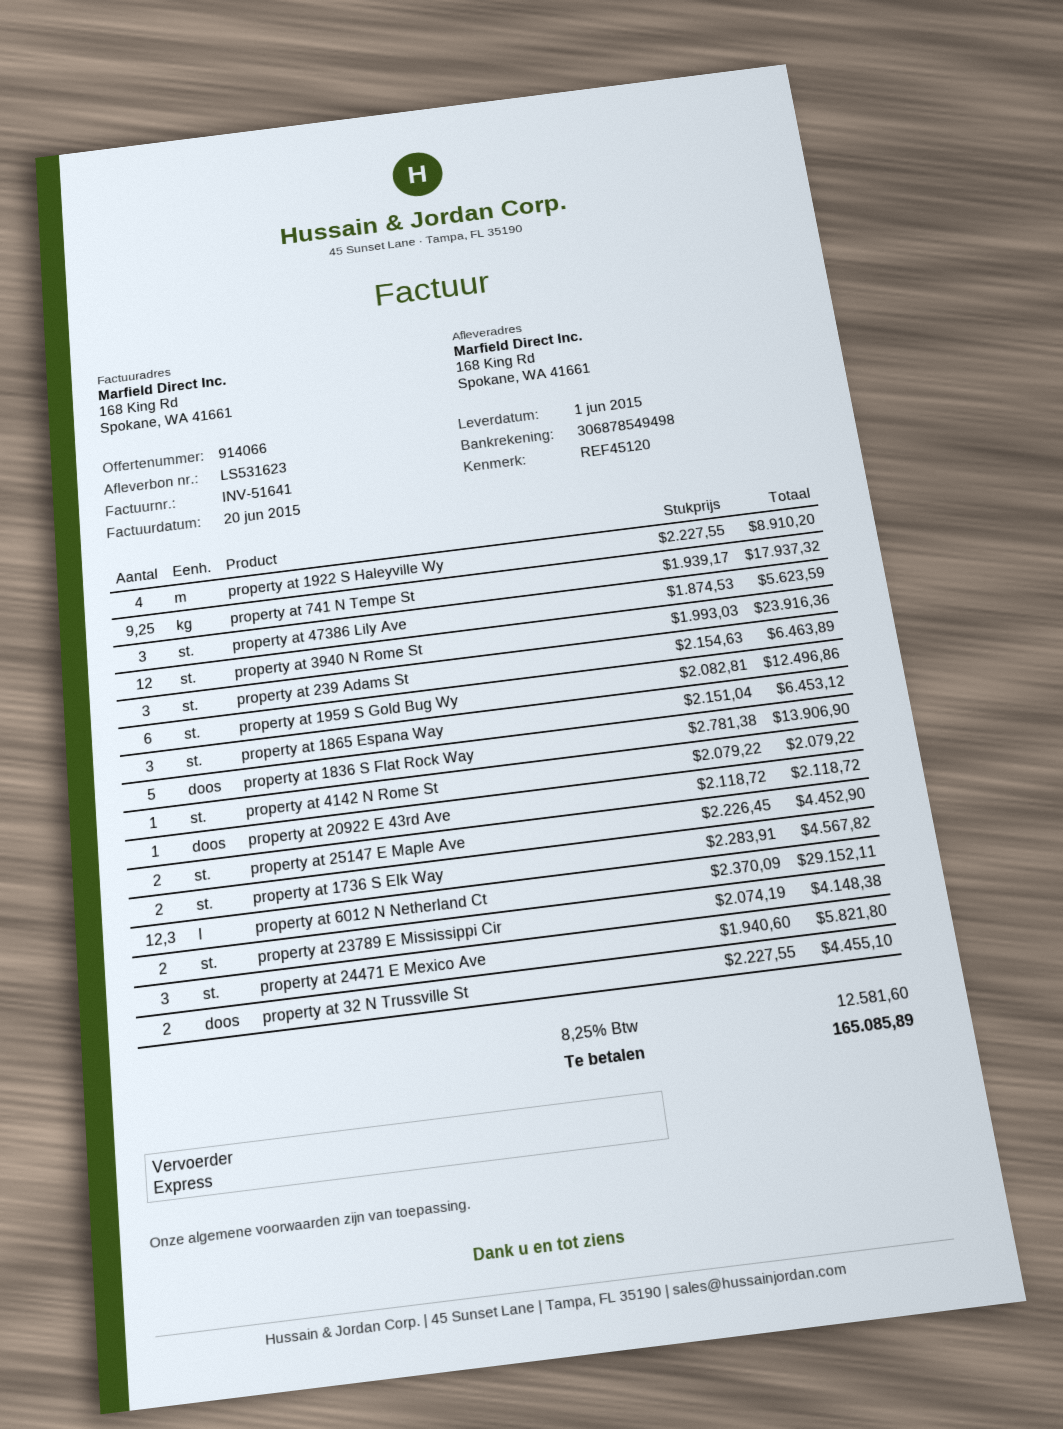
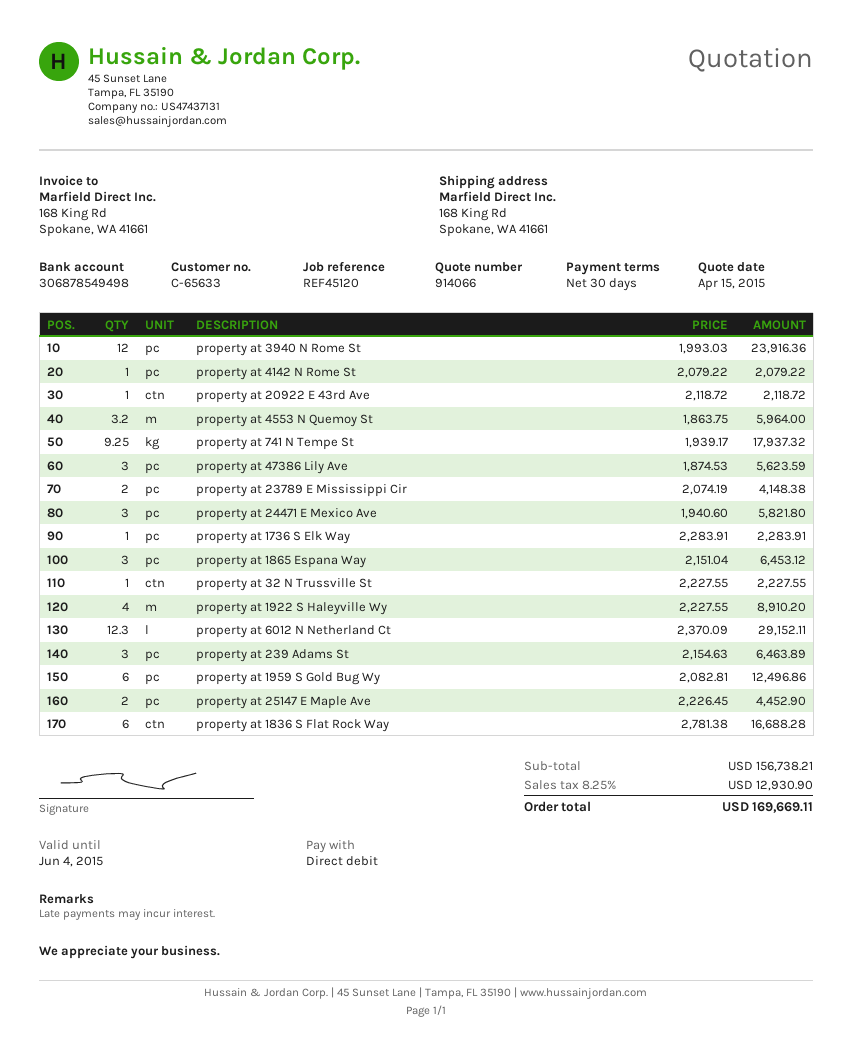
property at 1836 S Flat Rock Way: 5 x 2781.38 = 13906.90 -> 6 x 2781.38 = 16688.28
property at 1736 S Elk Way: 2 x 2283.91 = 4567.82 -> 1 x 2283.91 = 2283.91
property at 32 N Trussville St: 2 x 2227.55 = 4455.10 -> 1 x 2227.55 = 2227.55
property at 4553 N Quemoy St: none -> 3.2 x 1863.75 = 5964.00
tax: 8.25% = 12581.60 -> 8.25% = 12930.90
total: 165085.89 -> 169669.11

